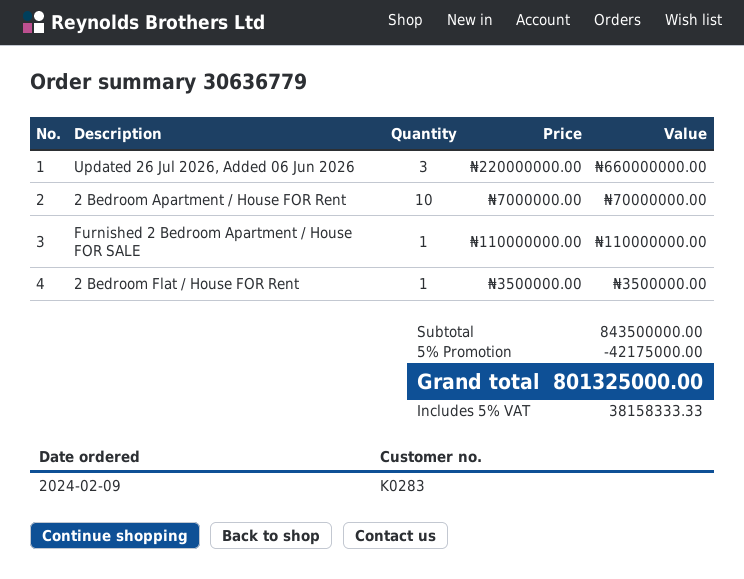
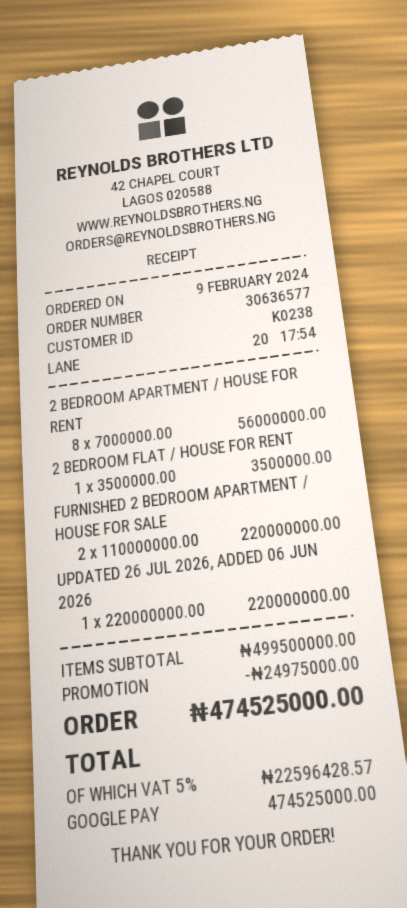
order number: 30636779 -> 30636577
customer number: K0283 -> K0238
Updated 26 Jul 2026, Added 06 Jun 2026: 3 x 220000000.00 = 660000000.00 -> 1 x 220000000.00 = 220000000.00
2 Bedroom Apartment / House FOR Rent: 10 x 7000000.00 = 70000000.00 -> 8 x 7000000.00 = 56000000.00
Furnished 2 Bedroom Apartment / House FOR SALE: 1 x 110000000.00 = 110000000.00 -> 2 x 110000000.00 = 220000000.00
subtotal: 843500000.00 -> 499500000.00
discount: 42175000.00 -> 24975000.00
tax: 5% = 38158333.33 -> 5% = 22596428.57
total: 801325000.00 -> 474525000.00

